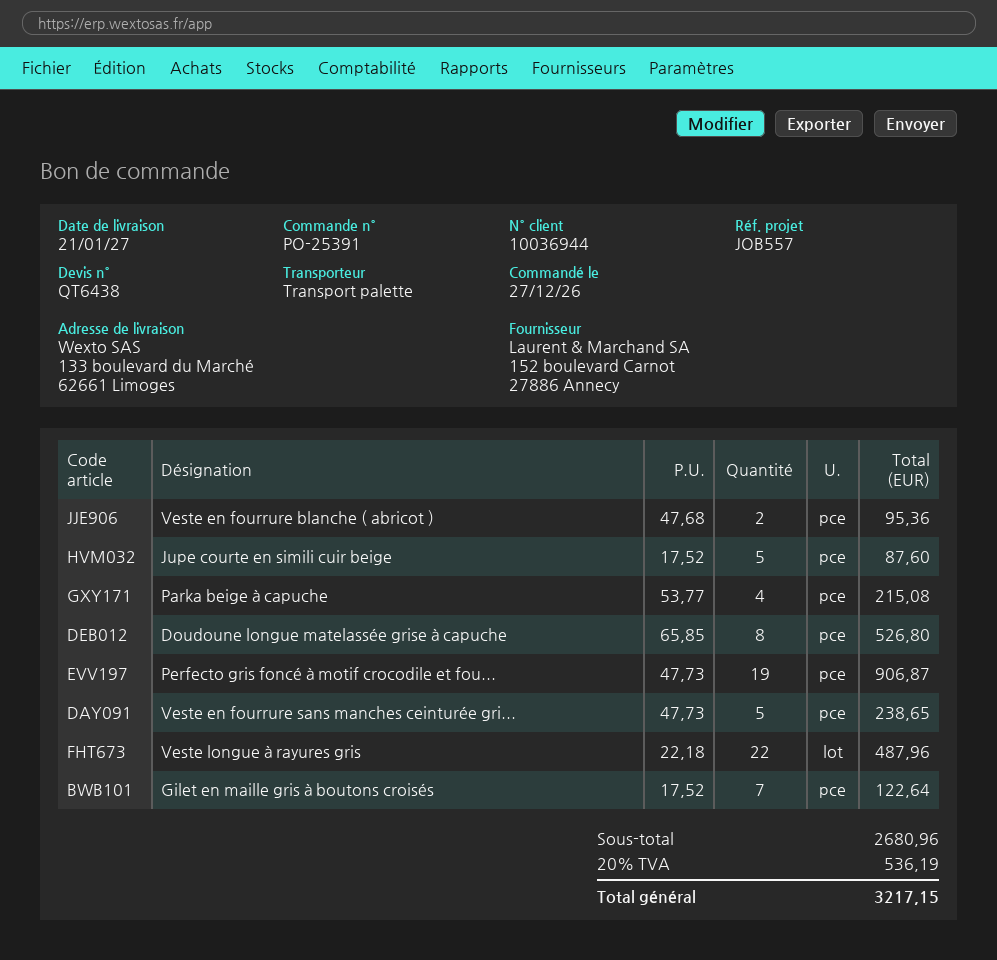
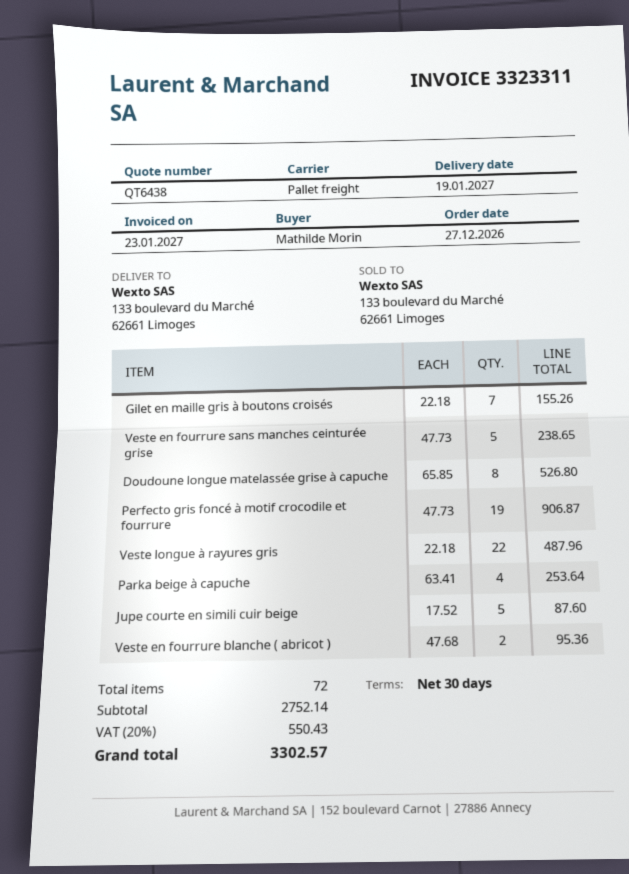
delivery date: 2027-01-21 -> 2027-01-19
Parka beige à capuche: 4 x 53.77 = 215.08 -> 4 x 63.41 = 253.64
Gilet en maille gris à boutons croisés: 7 x 17.52 = 122.64 -> 7 x 22.18 = 155.26
subtotal: 2680.96 -> 2752.14
tax: 20% = 536.19 -> 20% = 550.43
total: 3217.15 -> 3302.57

